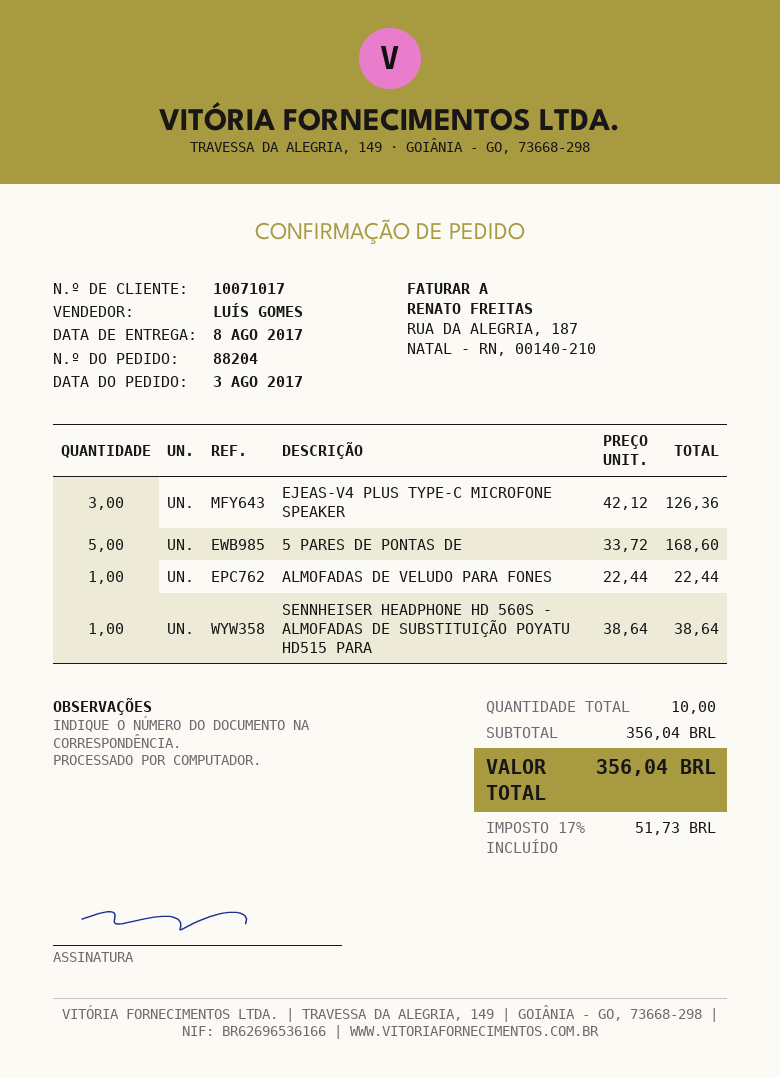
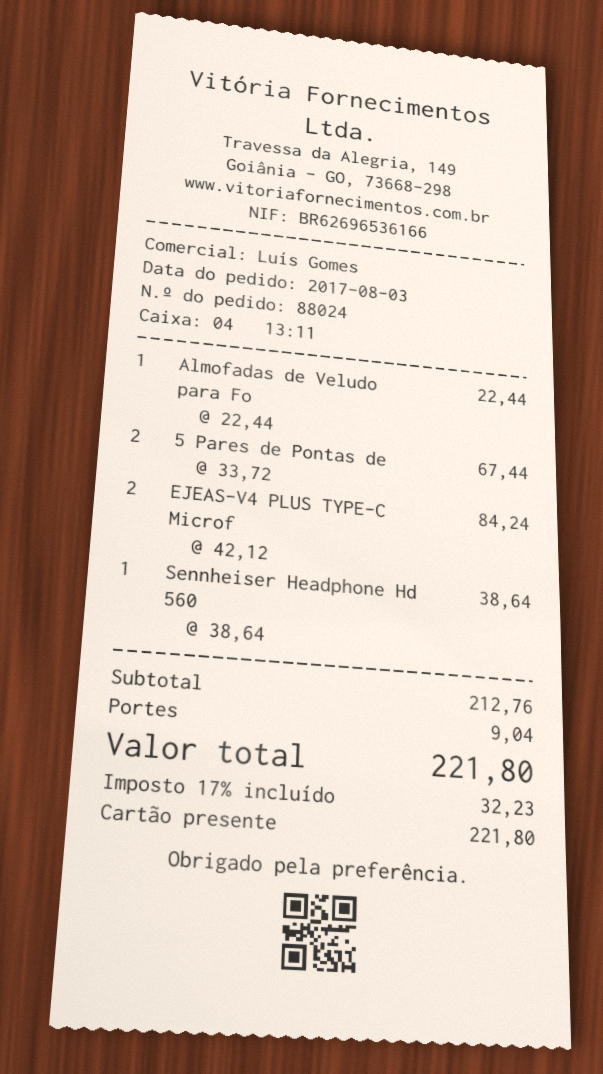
order number: 88204 -> 88024
EJEAS-V4 PLUS TYPE-C MICROFONE SPEAKER: 3 x 42.12 = 126.36 -> 2 x 42.12 = 84.24
5 PARES DE PONTAS DE: 5 x 33.72 = 168.60 -> 2 x 33.72 = 67.44
subtotal: 356.04 -> 212.76
shipping: none -> 9.04
tax: 17% = 51.73 -> 17% = 32.23
total: 356.04 -> 221.80

